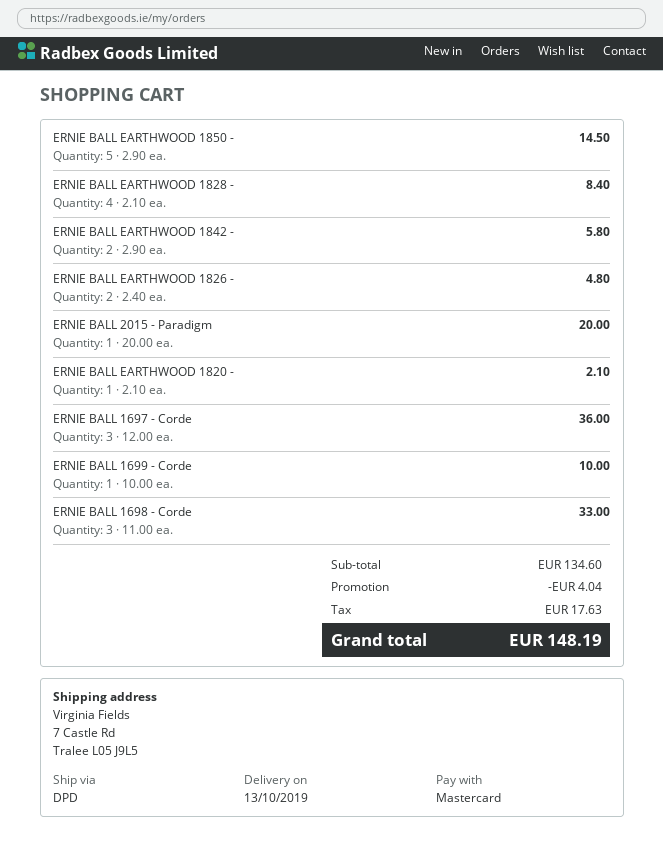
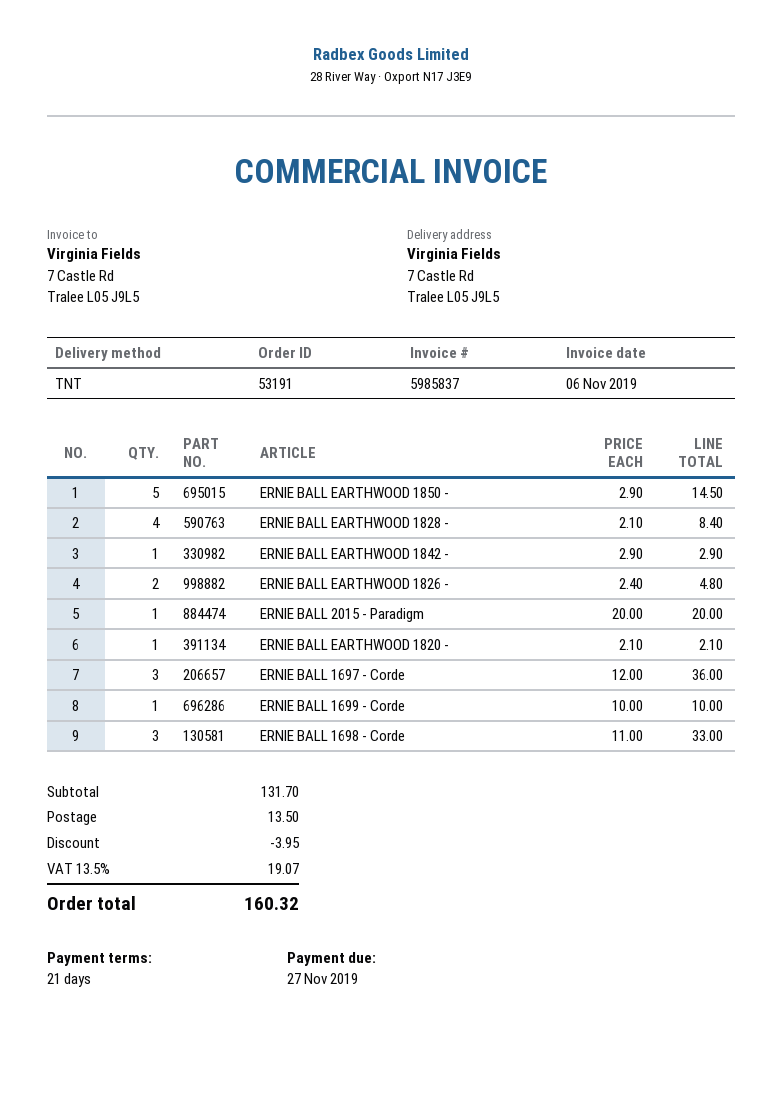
shipping method: DPD -> TNT
ERNIE BALL EARTHWOOD 1842 -: 2 x 2.90 = 5.80 -> 1 x 2.90 = 2.90
subtotal: 134.60 -> 131.70
discount: 4.04 -> 3.95
shipping: none -> 13.50
tax: 17.63 -> 19.07
total: 148.19 -> 160.32

